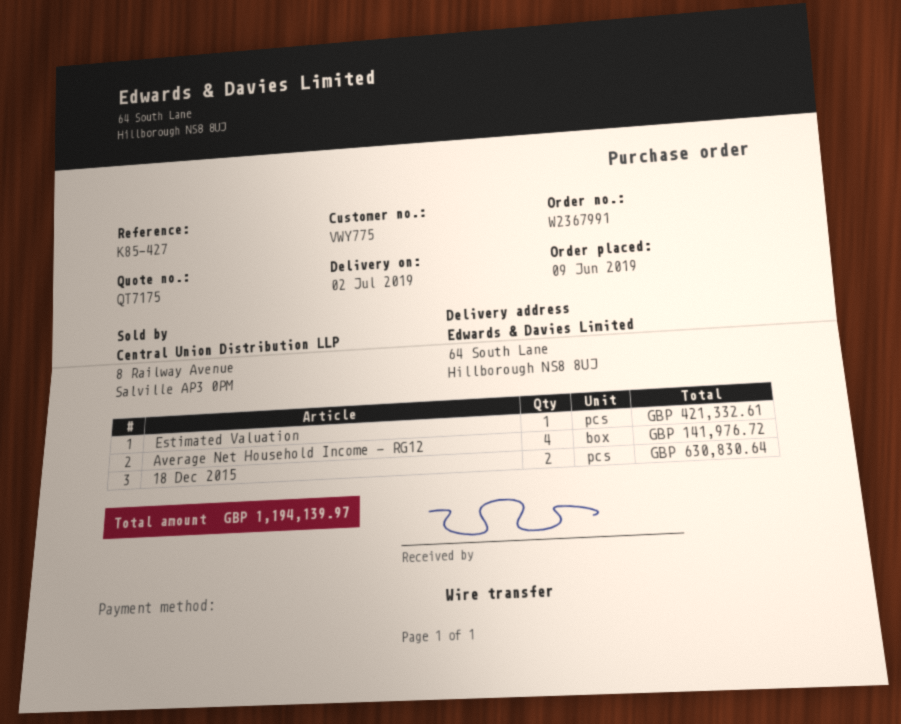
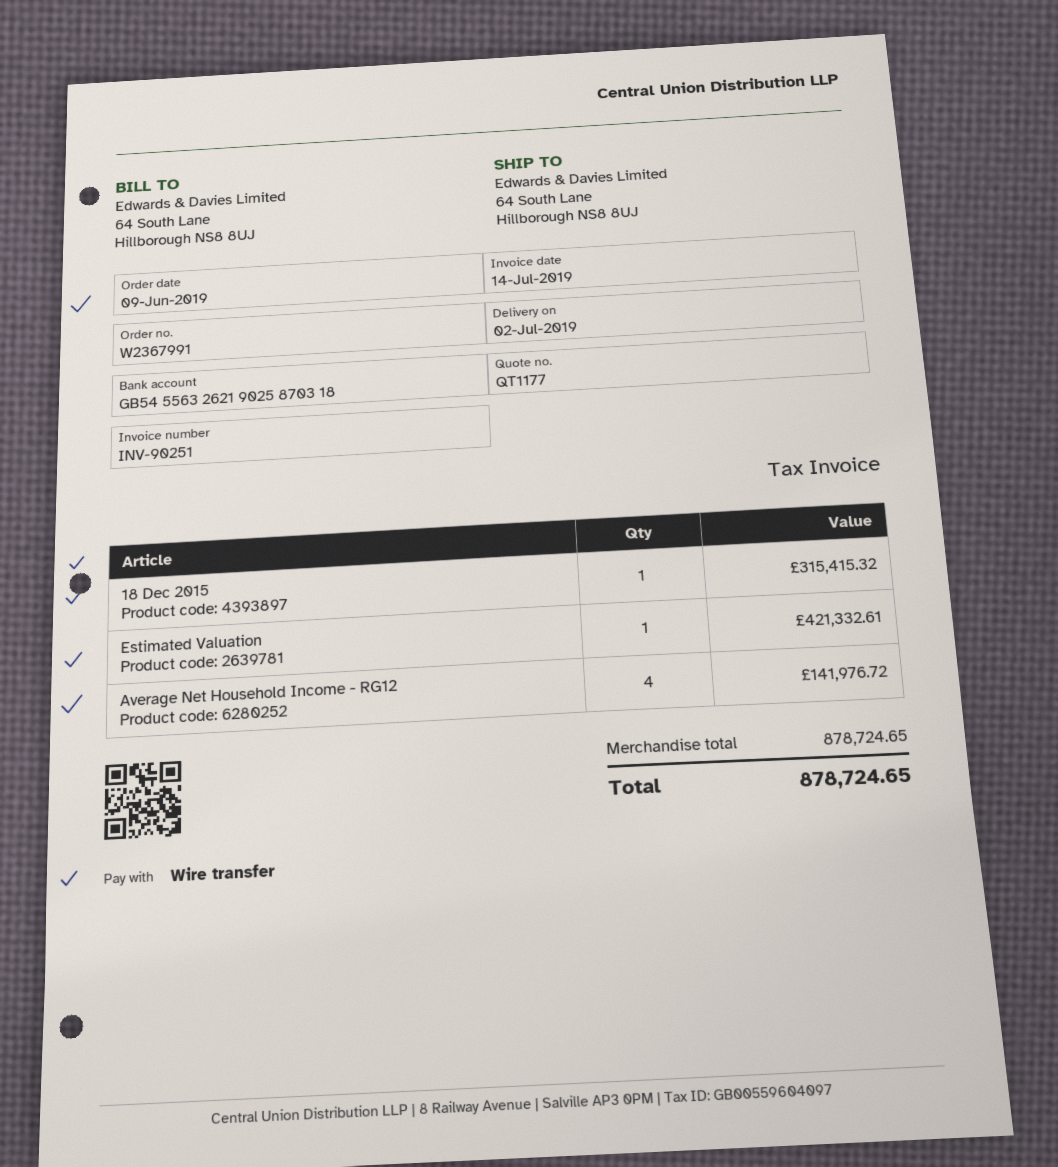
quote number: QT7175 -> QT1177
18 Dec 2015: 2 for 630830.64 -> 1 for 315415.32
total: 1194139.97 -> 878724.65

